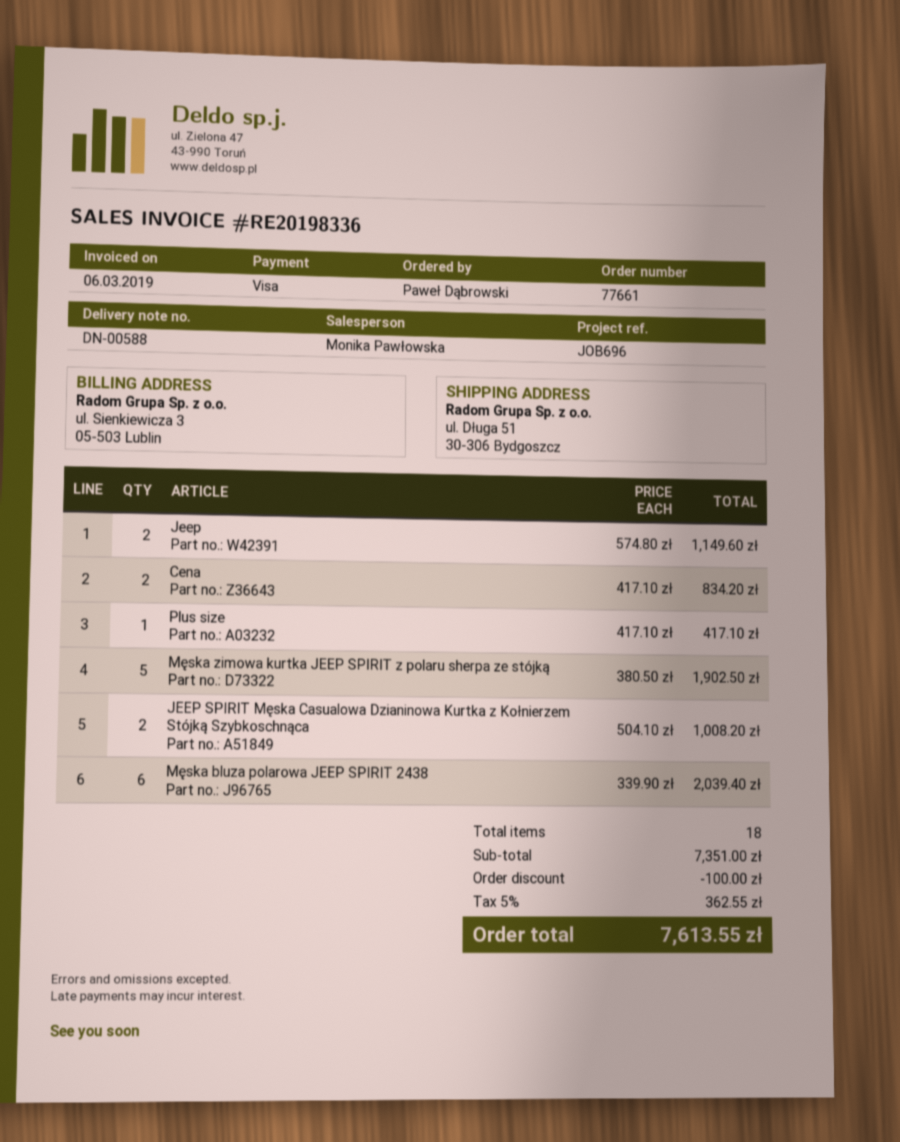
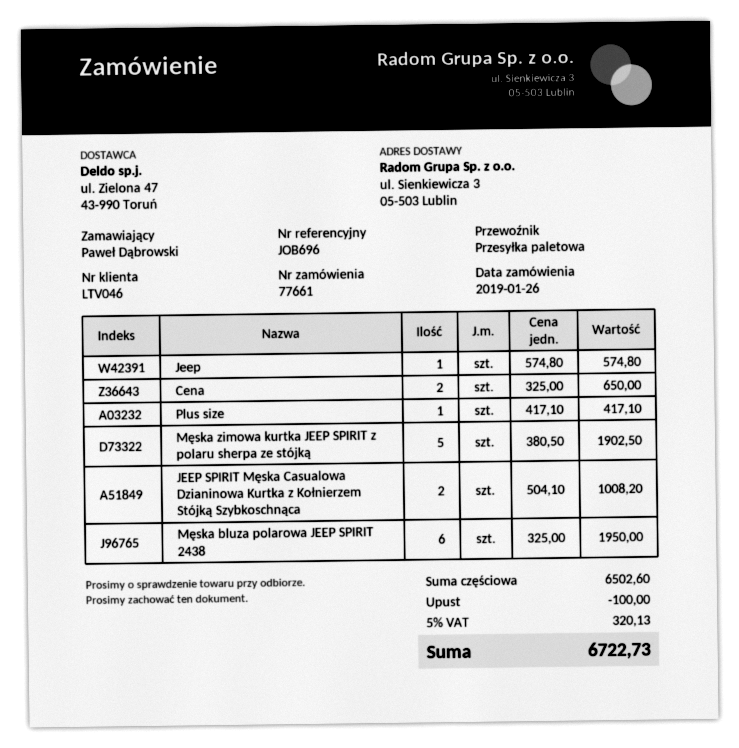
ship to: ul. Długa 51, 30-306 Bydgoszcz -> ul. Sienkiewicza 3, 05-503 Lublin
Jeep: 2 x 574.80 = 1149.60 -> 1 x 574.80 = 574.80
Cena: 2 x 417.10 = 834.20 -> 2 x 325.00 = 650.00
Męska bluza polarowa JEEP SPIRIT 2438: 6 x 339.90 = 2039.40 -> 6 x 325.00 = 1950.00
subtotal: 7351.00 -> 6502.60
tax: 5% = 362.55 -> 5% = 320.13
total: 7613.55 -> 6722.73

